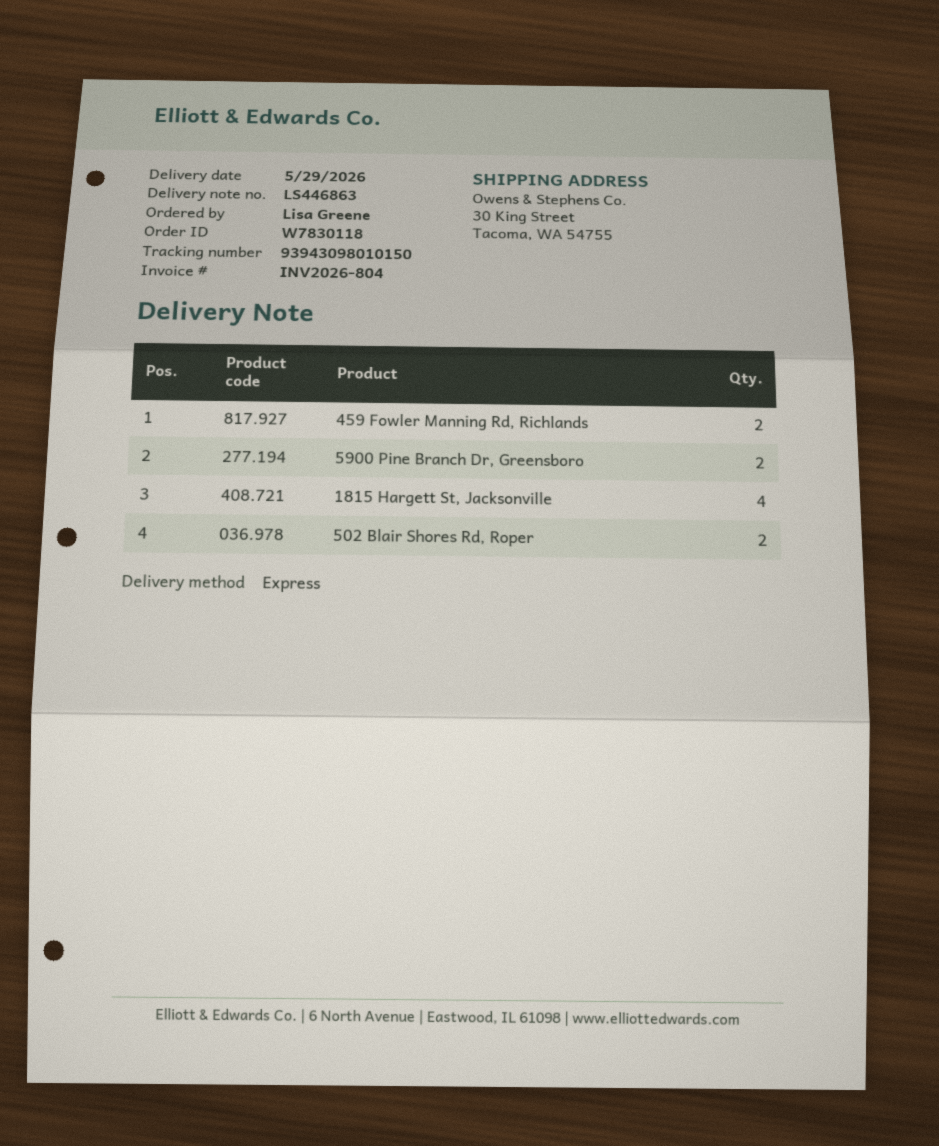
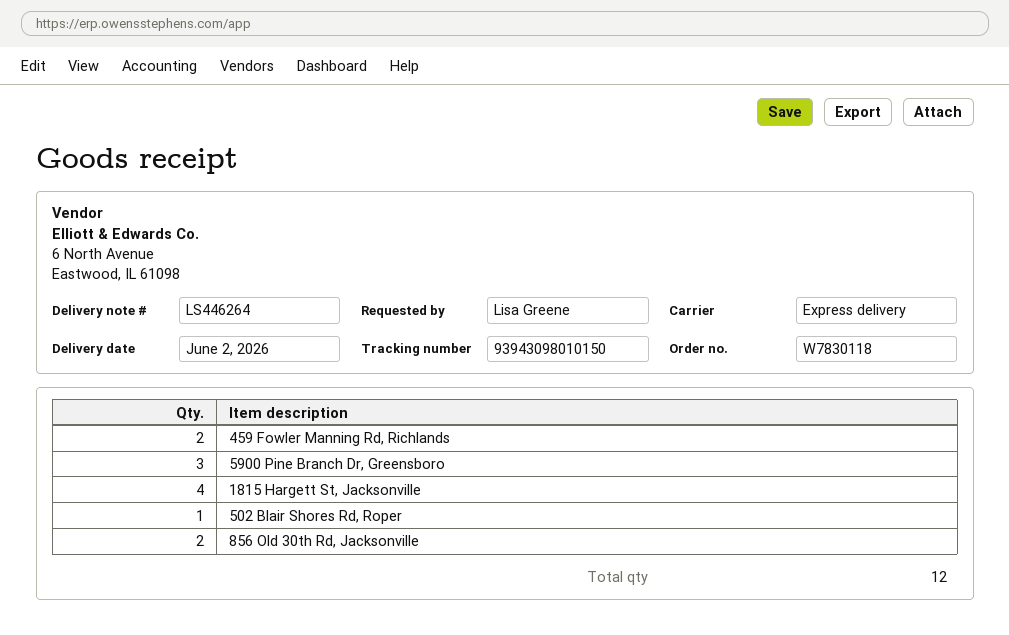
delivery note number: LS446863 -> LS446264
delivery date: 2026-05-29 -> 2026-06-02
5900 Pine Branch Dr, Greensboro: 2 -> 3
502 Blair Shores Rd, Roper: 2 -> 1
856 Old 30th Rd, Jacksonville: none -> 2

